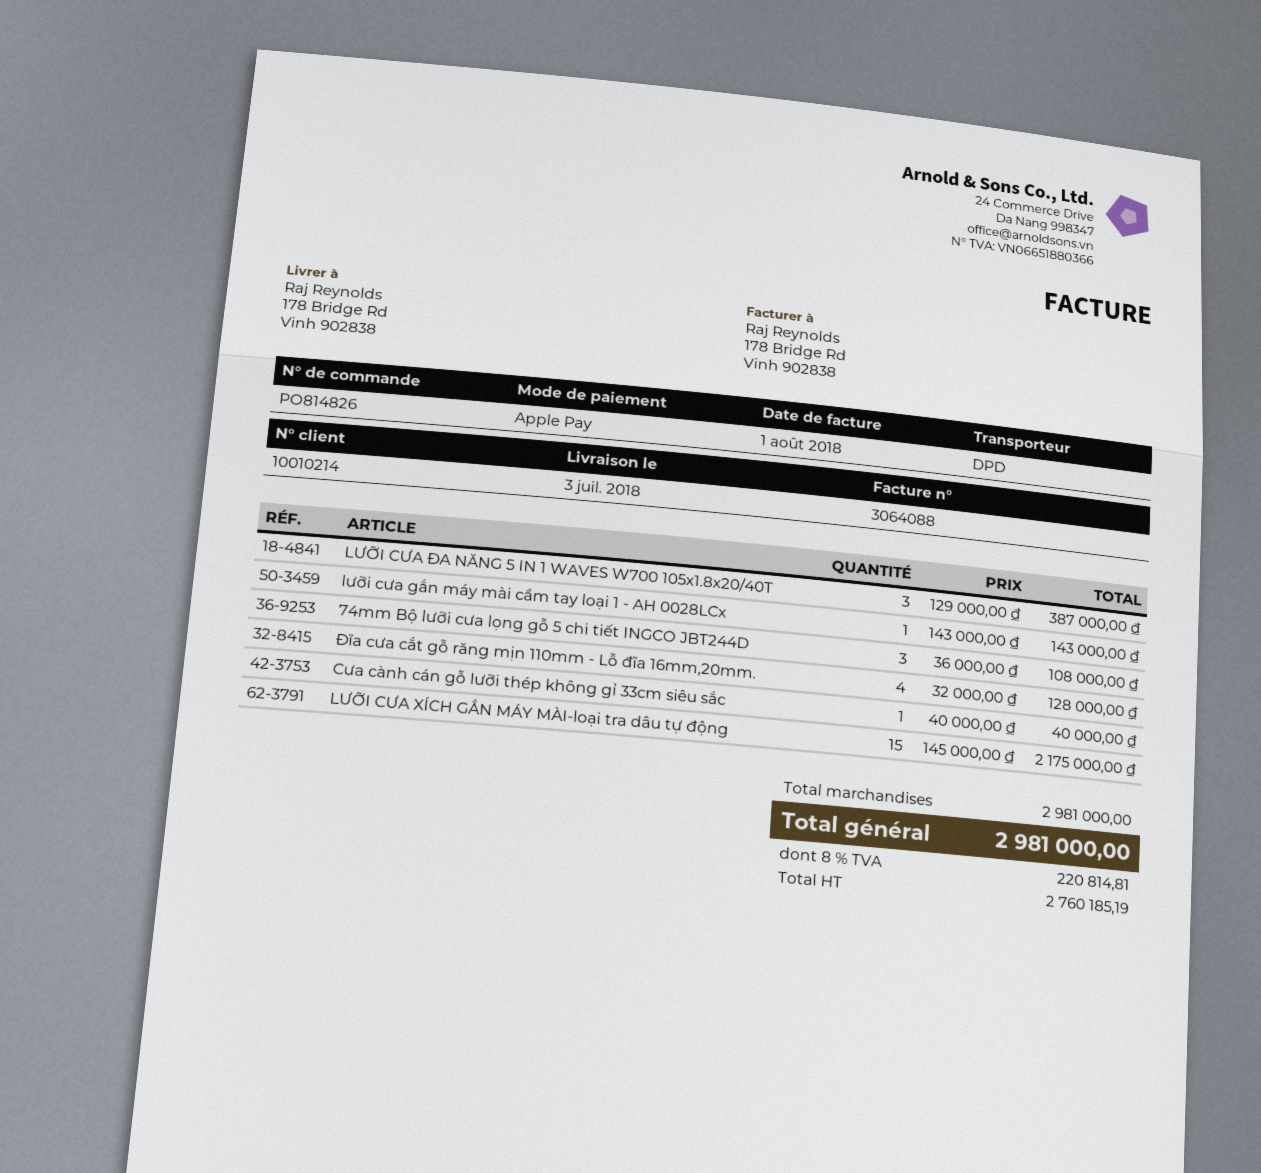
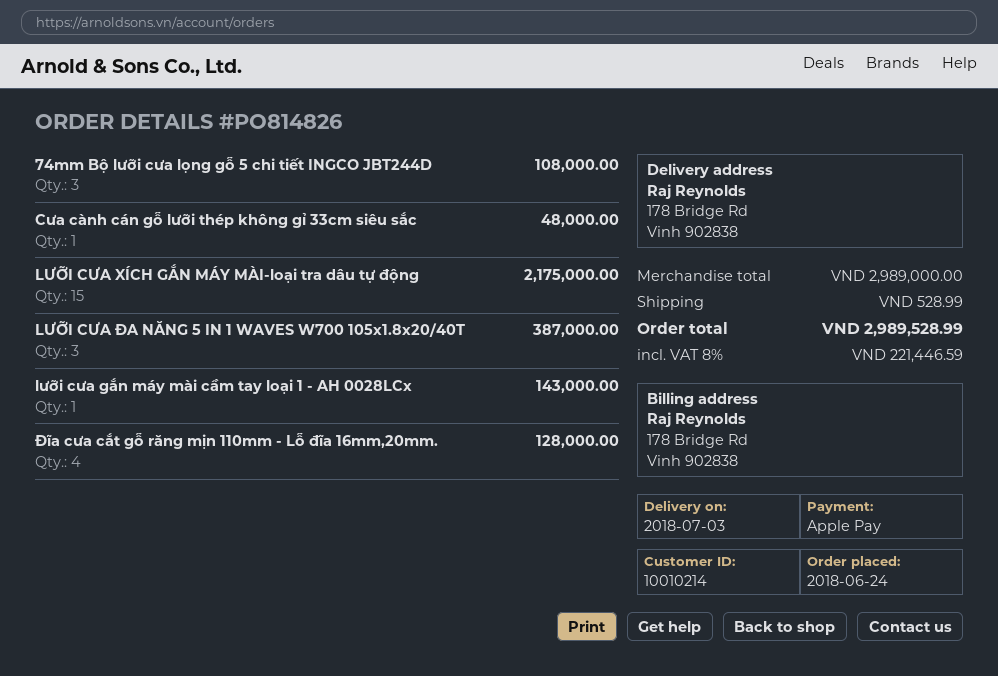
Cưa cành cán gỗ lưỡi thép không gỉ 33cm siêu sắc: 1 for 40000.00 -> 1 for 48000.00
subtotal: 2981000.00 -> 2989000.00
shipping: none -> 528.99
tax: 8% = 220814.81 -> 8% = 221446.59
total: 2981000.00 -> 2989528.99

